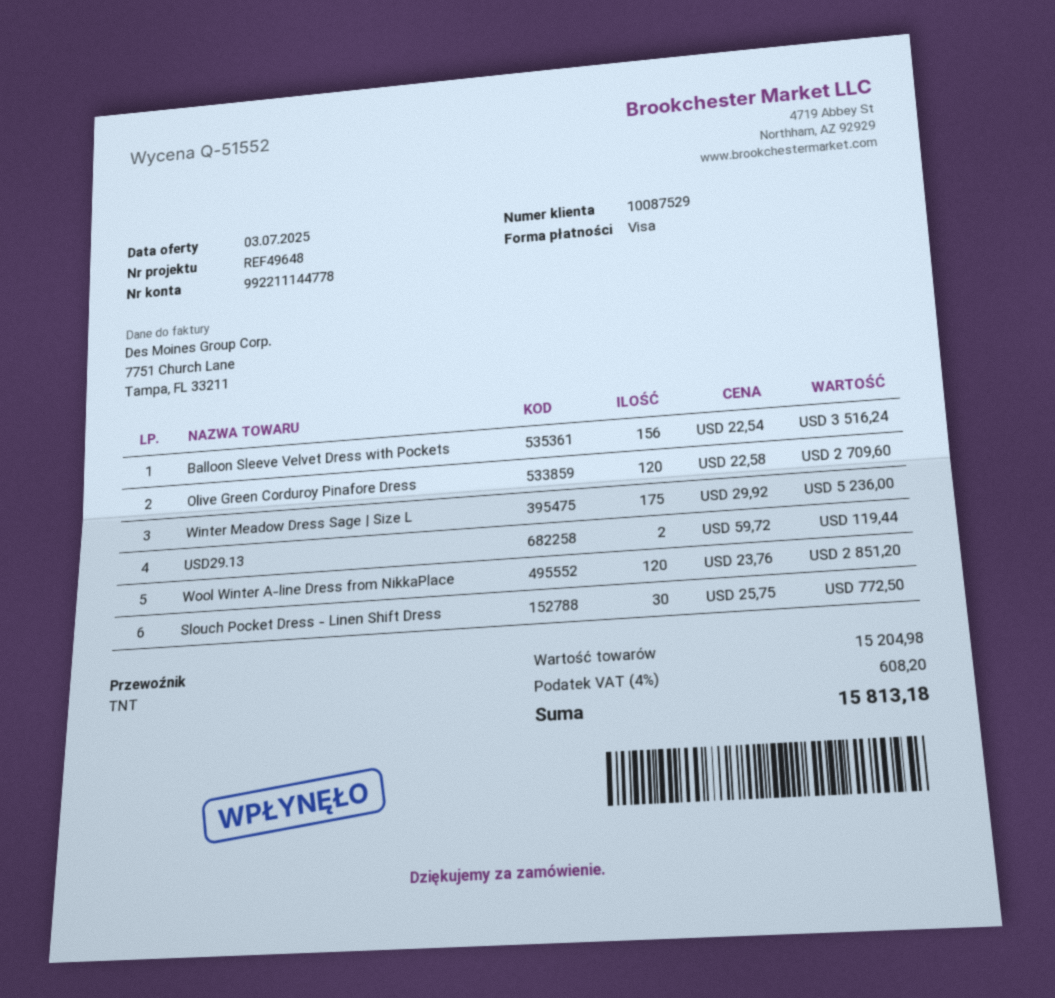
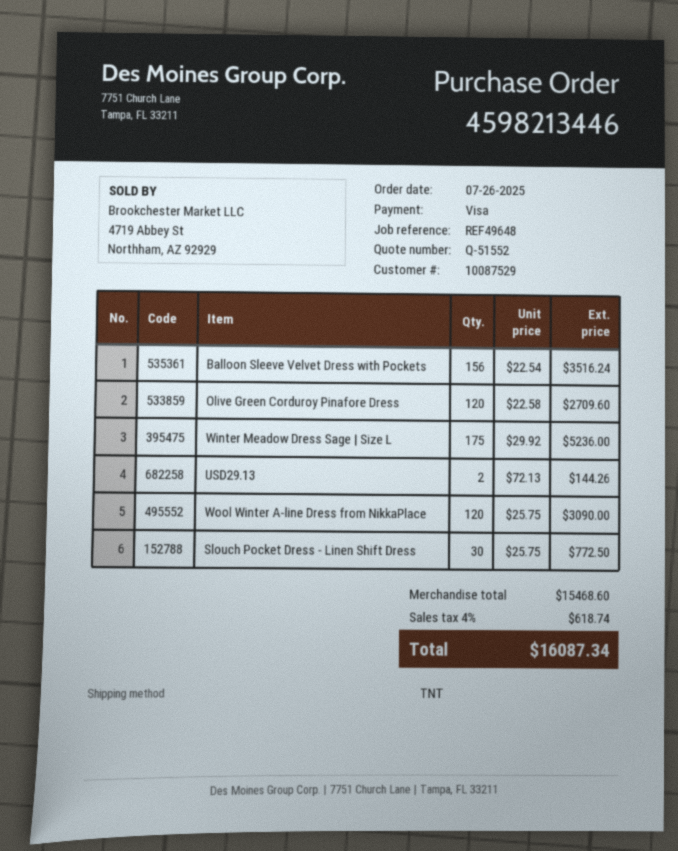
USD29.13: 2 x 59.72 = 119.44 -> 2 x 72.13 = 144.26
Wool Winter A-line Dress from NikkaPlace: 120 x 23.76 = 2851.20 -> 120 x 25.75 = 3090.00
subtotal: 15204.98 -> 15468.60
tax: 4% = 608.20 -> 4% = 618.74
total: 15813.18 -> 16087.34

